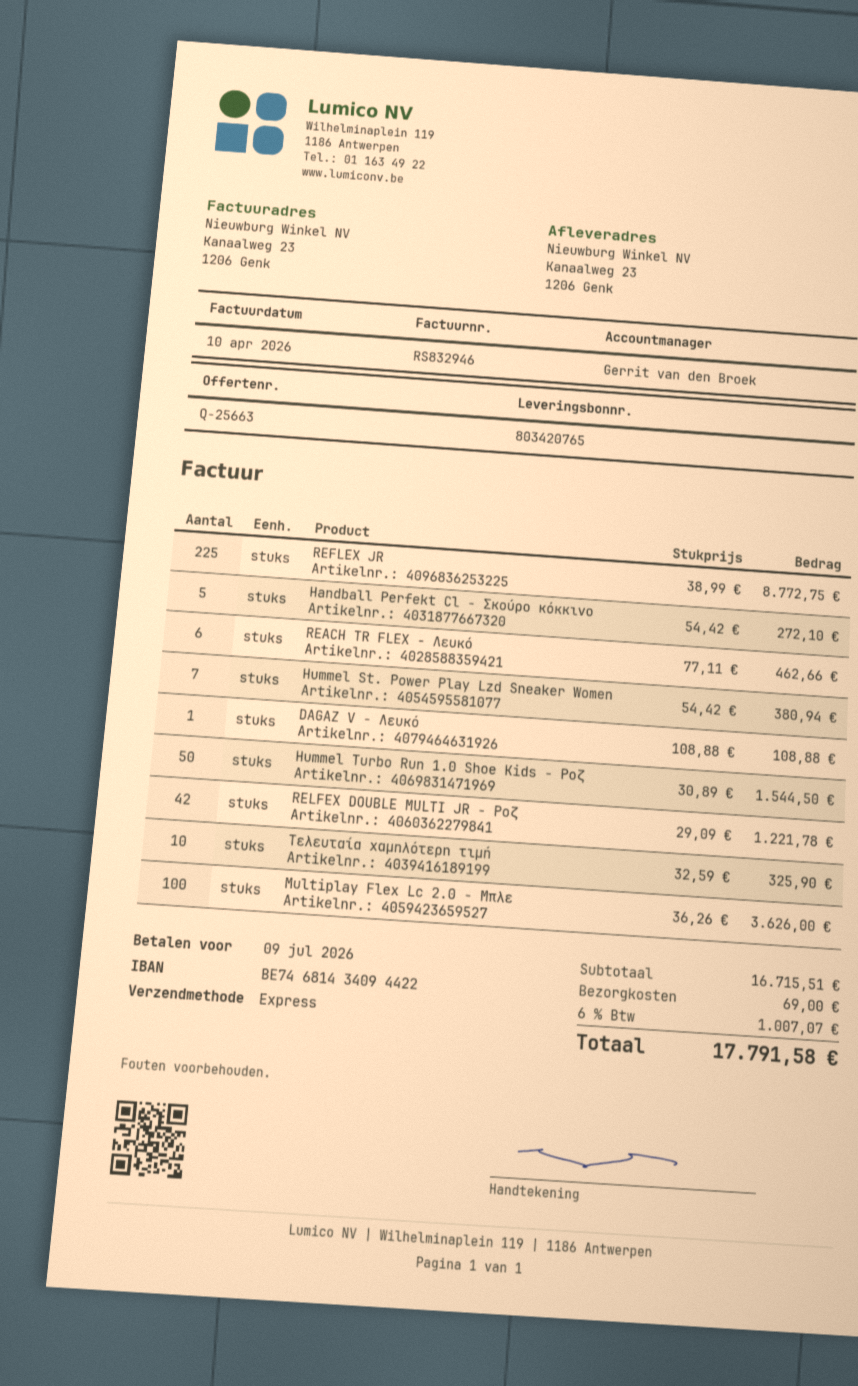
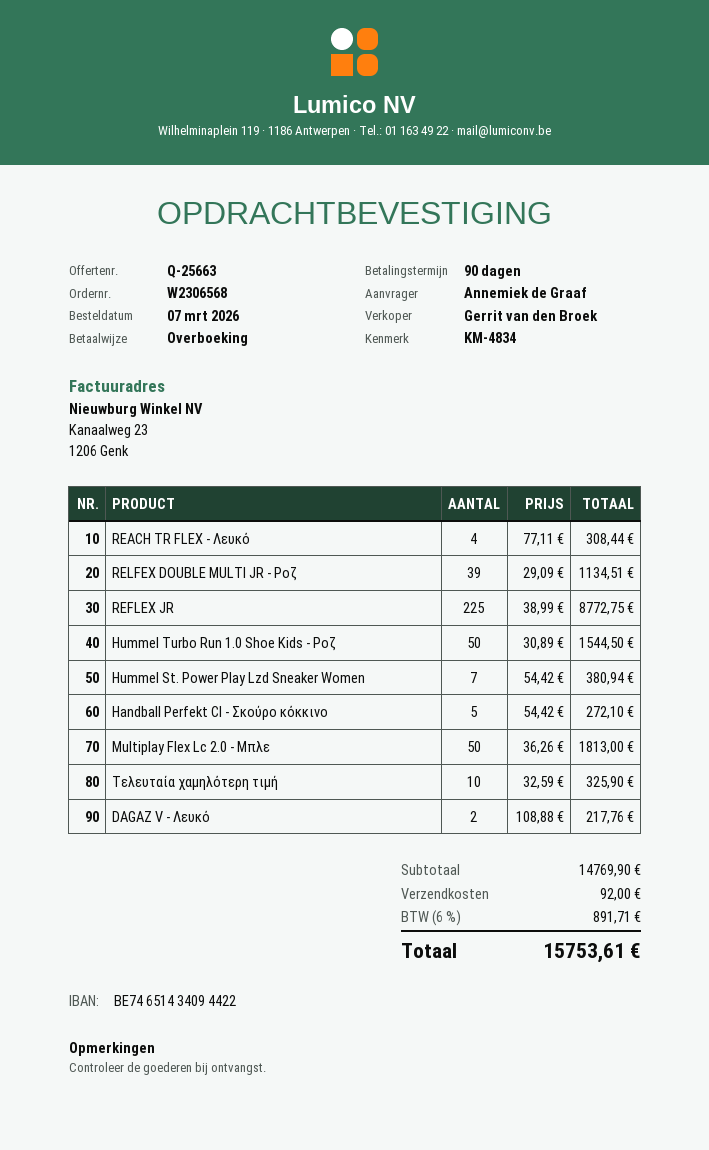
bank account: BE74681434094422 -> BE74651434094422
REACH TR FLEX - Λευκό: 6 x 77.11 = 462.66 -> 4 x 77.11 = 308.44
DAGAZ V - Λευκό: 1 x 108.88 = 108.88 -> 2 x 108.88 = 217.76
RELFEX DOUBLE MULTI JR - Ροζ: 42 x 29.09 = 1221.78 -> 39 x 29.09 = 1134.51
Multiplay Flex Lc 2.0 - Μπλε: 100 x 36.26 = 3626.00 -> 50 x 36.26 = 1813.00
subtotal: 16715.51 -> 14769.90
shipping: 69.00 -> 92.00
tax: 6% = 1007.07 -> 6% = 891.71
total: 17791.58 -> 15753.61

